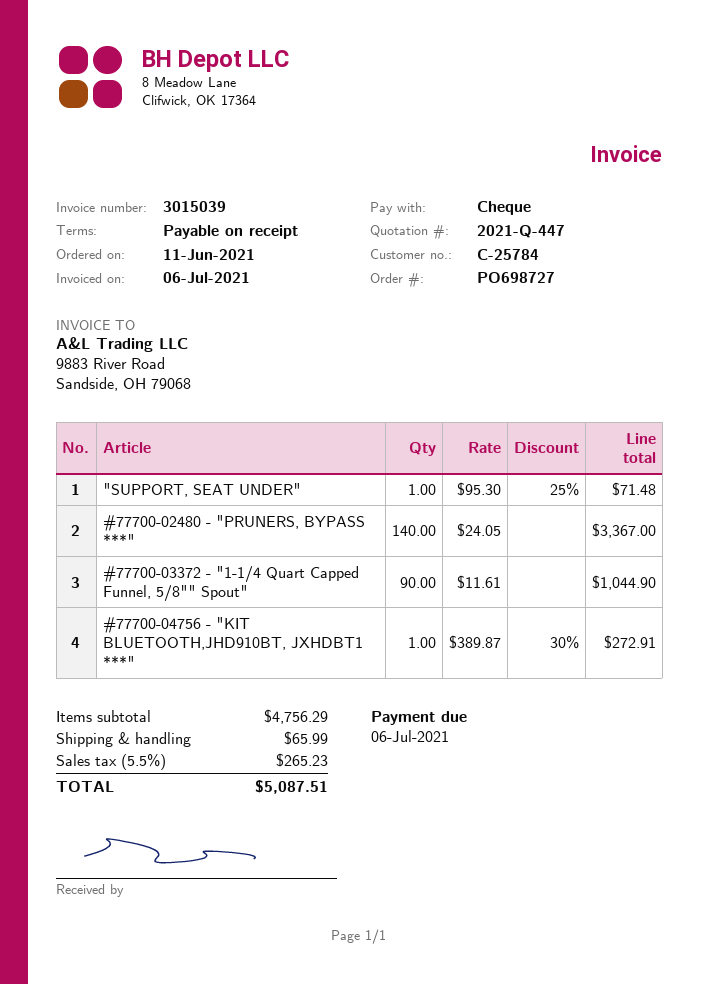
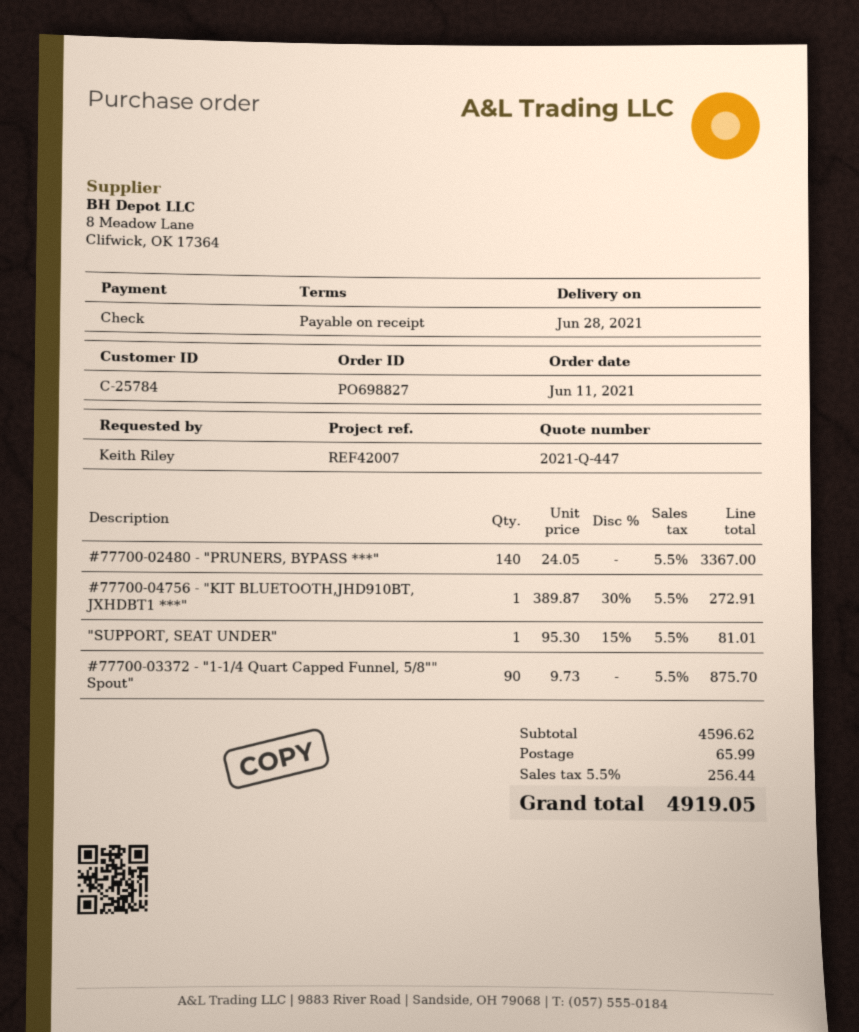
order number: PO698727 -> PO698827
"SUPPORT, SEAT UNDER": 1 x 95.30 - 25% = 71.48 -> 1 x 95.30 - 15% = 81.01
#77700-03372 - "1-1/4 Quart Capped Funnel, 5/8"" Spout": 90 x 11.61 = 1044.90 -> 90 x 9.73 = 875.70
subtotal: 4756.29 -> 4596.62
tax: 5.5% = 265.23 -> 5.5% = 256.44
total: 5087.51 -> 4919.05

